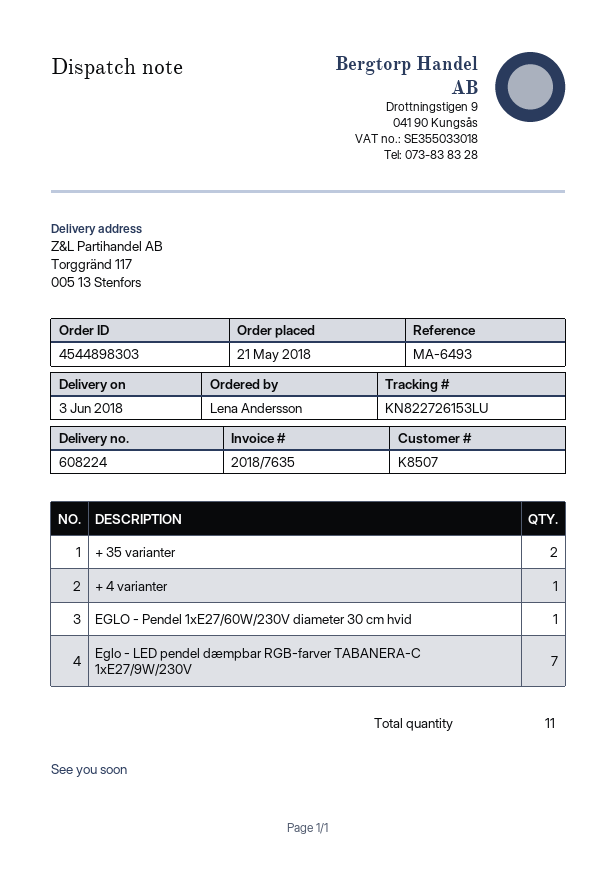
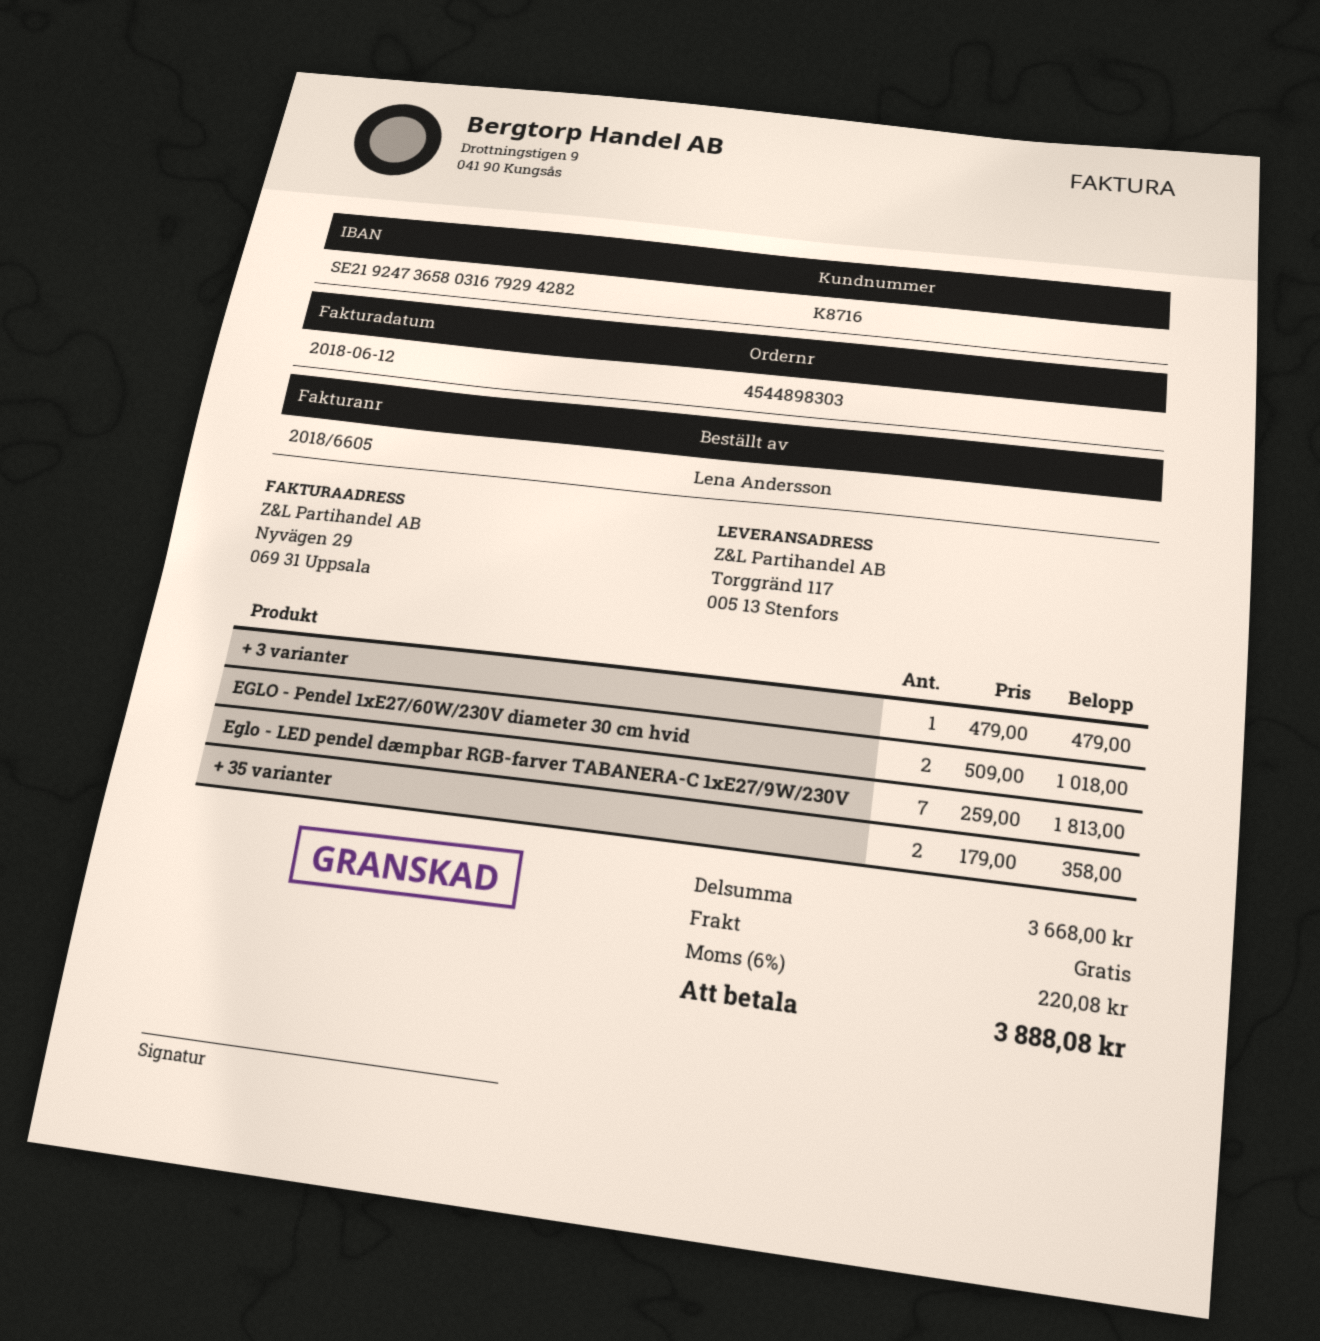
invoice number: 2018/7635 -> 2018/6605
customer number: K8507 -> K8716
+ 4 varianter: 1 -> none
EGLO - Pendel 1xE27/60W/230V diameter 30 cm hvid: 1 -> 2
+ 3 varianter: none -> 1

